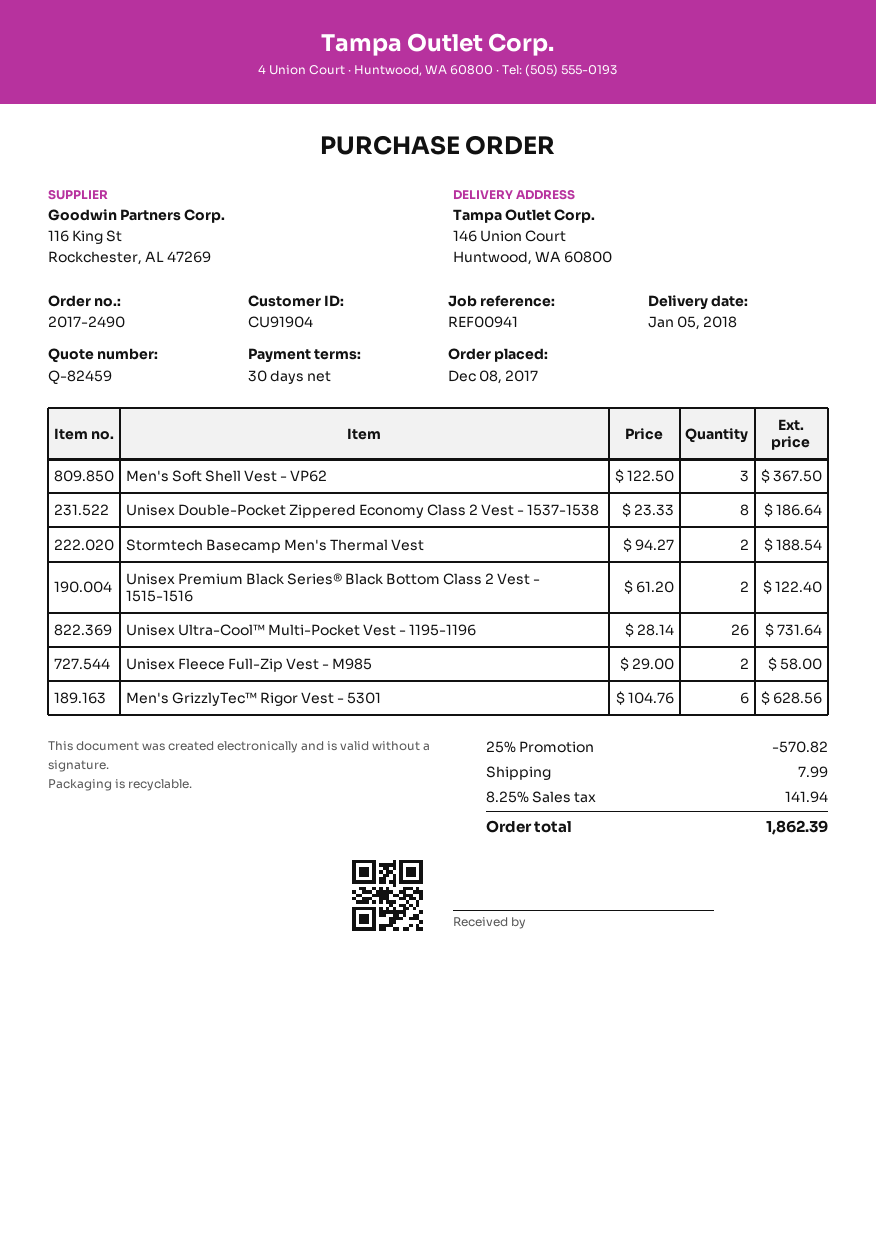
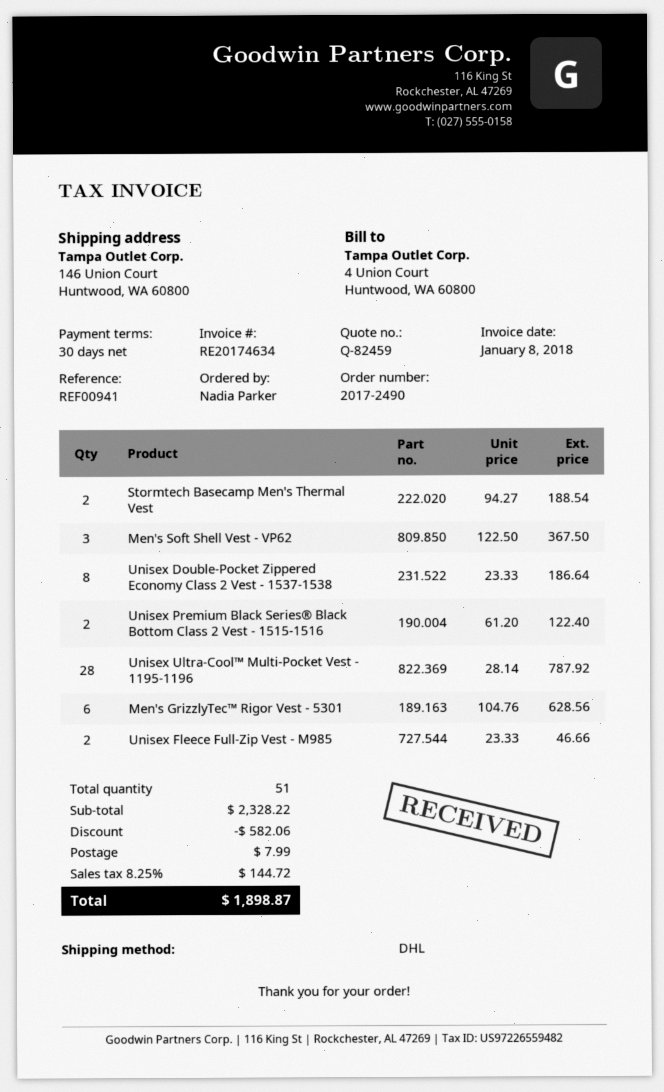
Unisex Ultra-Cool™ Multi-Pocket Vest - 1195-1196: 26 x 28.14 = 731.64 -> 28 x 28.14 = 787.92
Unisex Fleece Full-Zip Vest - M985: 2 x 29.00 = 58.00 -> 2 x 23.33 = 46.66
discount: 570.82 -> 582.06
tax: 8.25% = 141.94 -> 8.25% = 144.72
total: 1862.39 -> 1898.87

